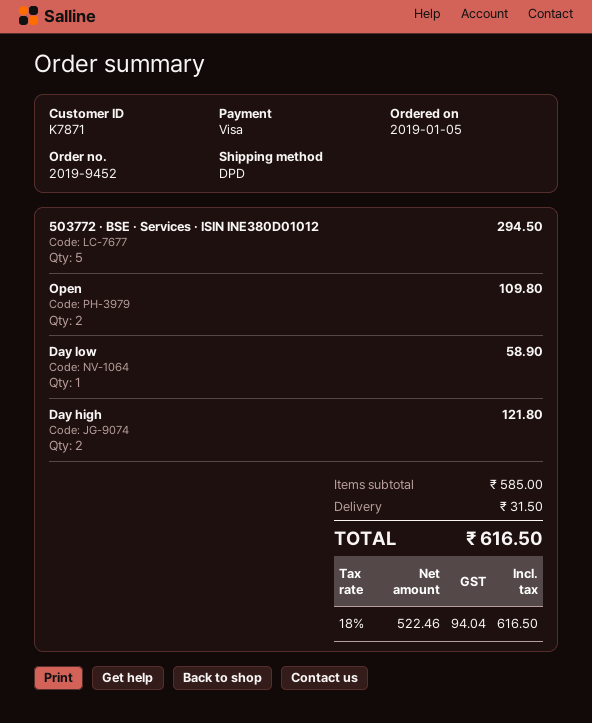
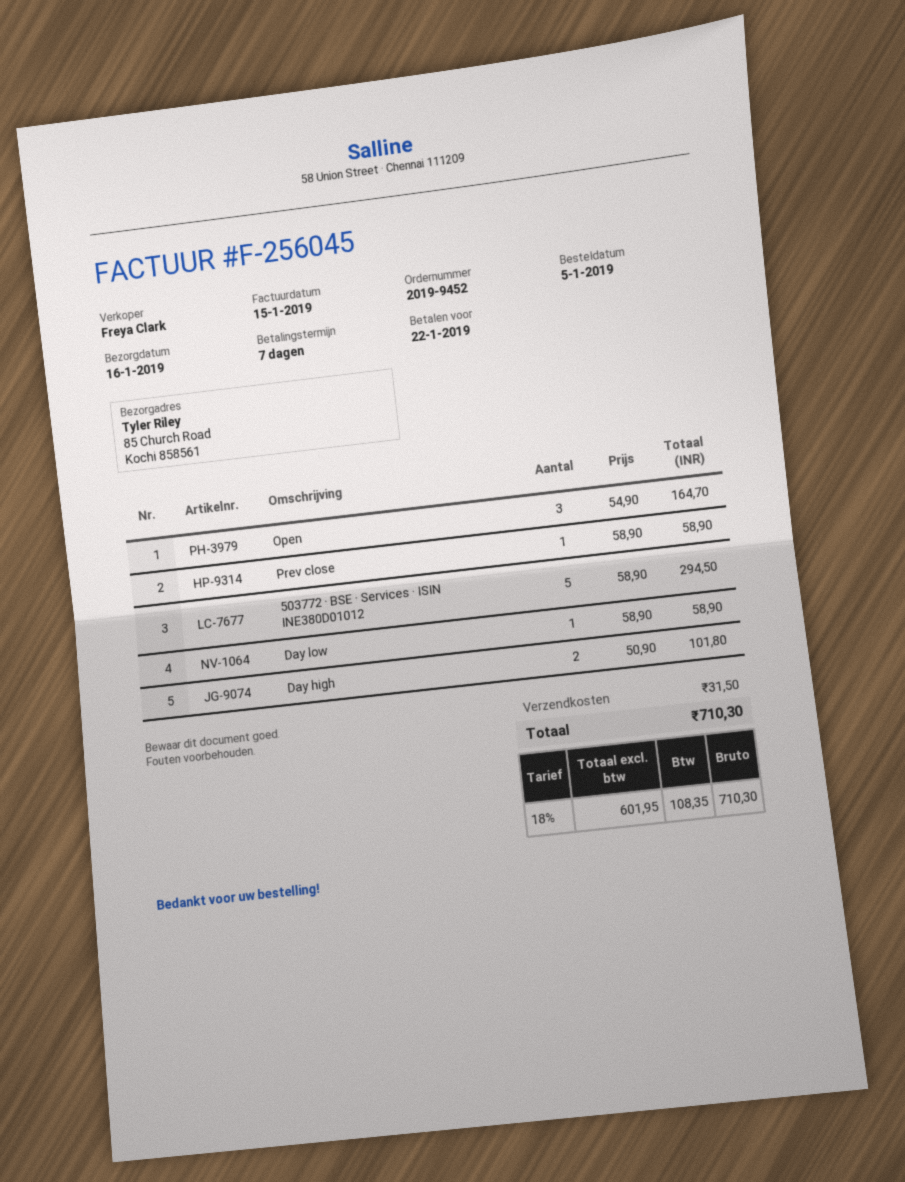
Open: 2 for 109.80 -> 3 for 164.70
Day high: 2 for 121.80 -> 2 for 101.80
Prev close: none -> 1 for 58.90
net: 522.46 -> 601.95
tax: 18% = 94.04 -> 18% = 108.35
total: 616.50 -> 710.30

